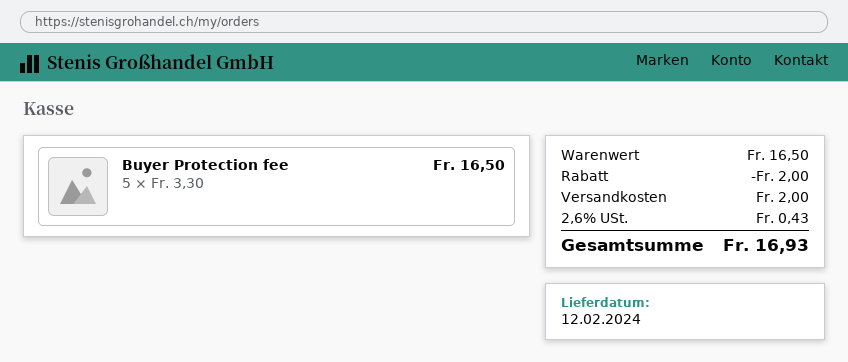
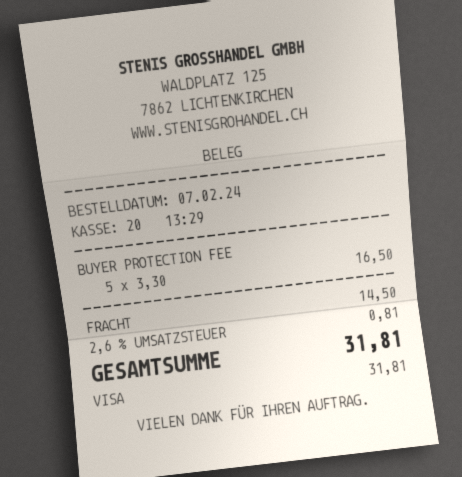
discount: 2.00 -> none
shipping: 2.00 -> 14.50
tax: 2.6% = 0.43 -> 2.6% = 0.81
total: 16.93 -> 31.81

